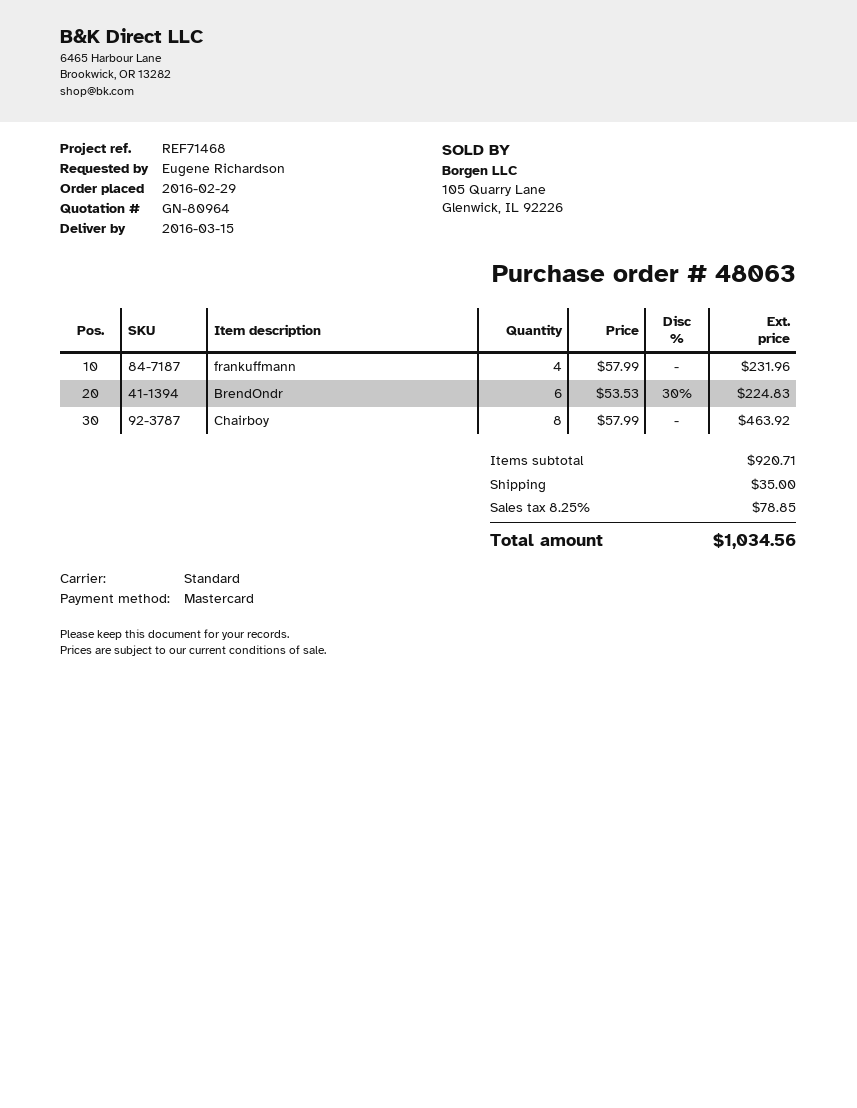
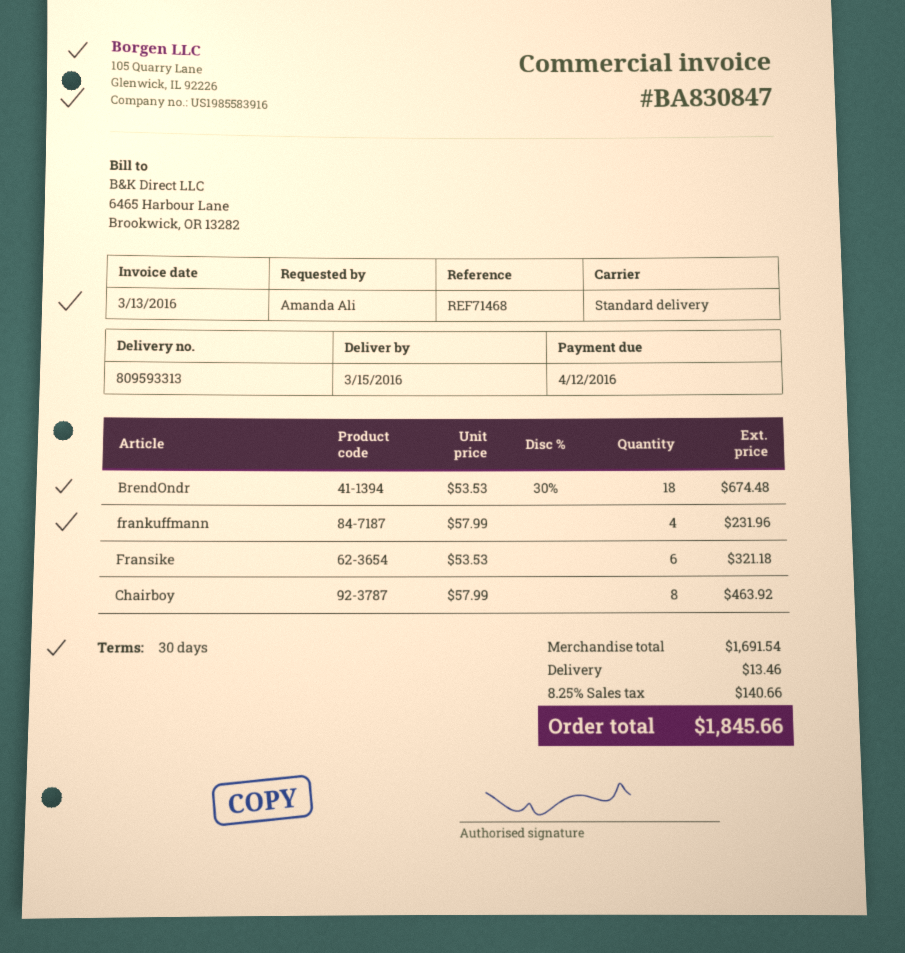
ordered by: Eugene Richardson -> Amanda Ali
BrendOndr: 6 x 53.53 - 30% = 224.83 -> 18 x 53.53 - 30% = 674.48
Fransike: none -> 6 x 53.53 = 321.18
subtotal: 920.71 -> 1691.54
shipping: 35.00 -> 13.46
tax: 8.25% = 78.85 -> 8.25% = 140.66
total: 1034.56 -> 1845.66

